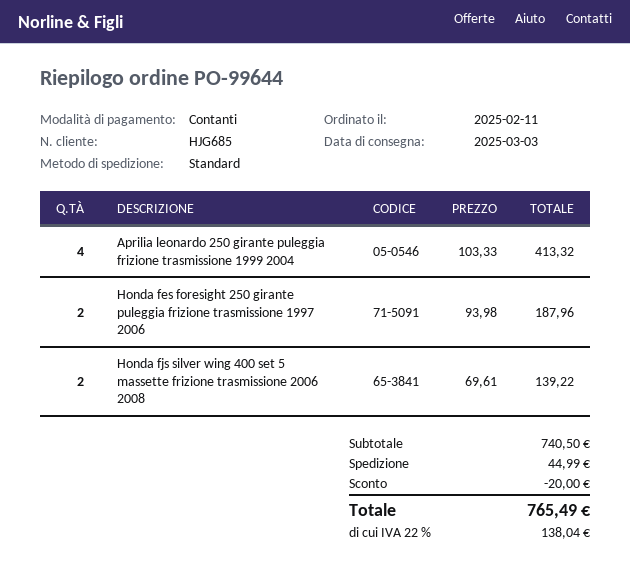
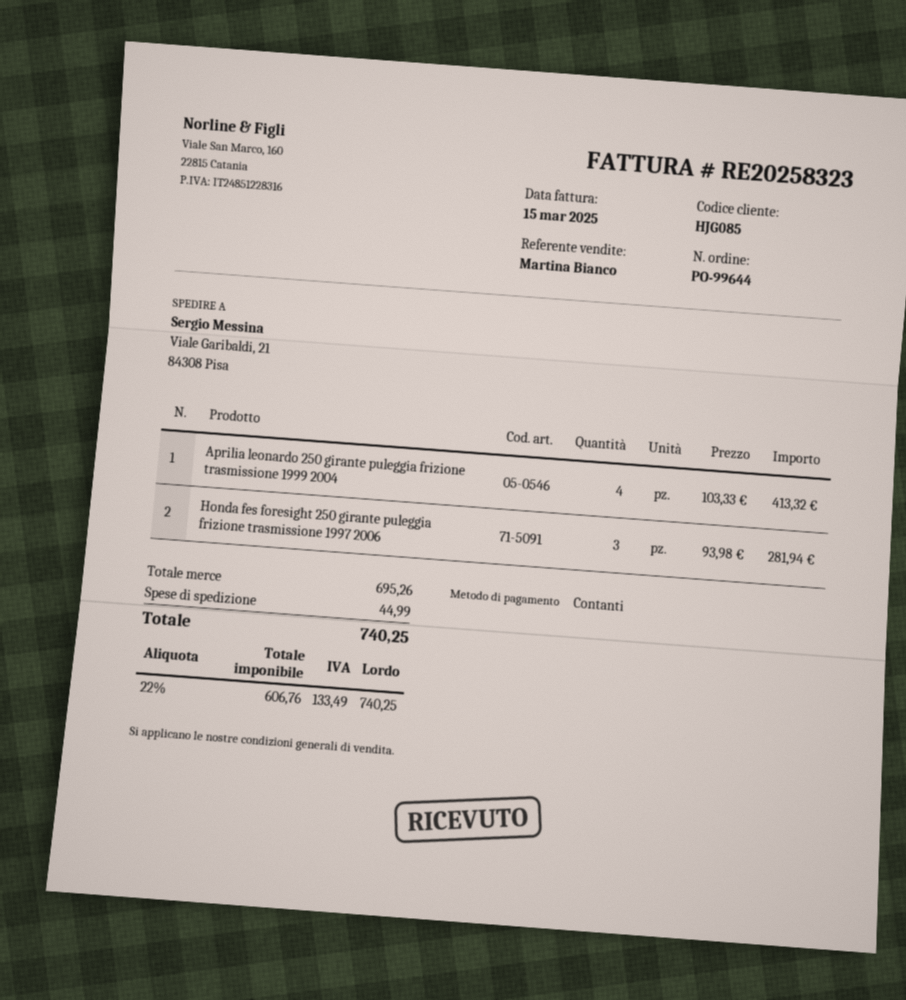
customer number: HJG685 -> HJG085
Honda fes foresight 250 girante puleggia frizione trasmissione 1997 2006: 2 x 93.98 = 187.96 -> 3 x 93.98 = 281.94
Honda fjs silver wing 400 set 5 massette frizione trasmissione 2006 2008: 2 x 69.61 = 139.22 -> none
subtotal: 740.50 -> 695.26
discount: 20.00 -> none
tax: 22% = 138.04 -> 22% = 133.49
total: 765.49 -> 740.25

